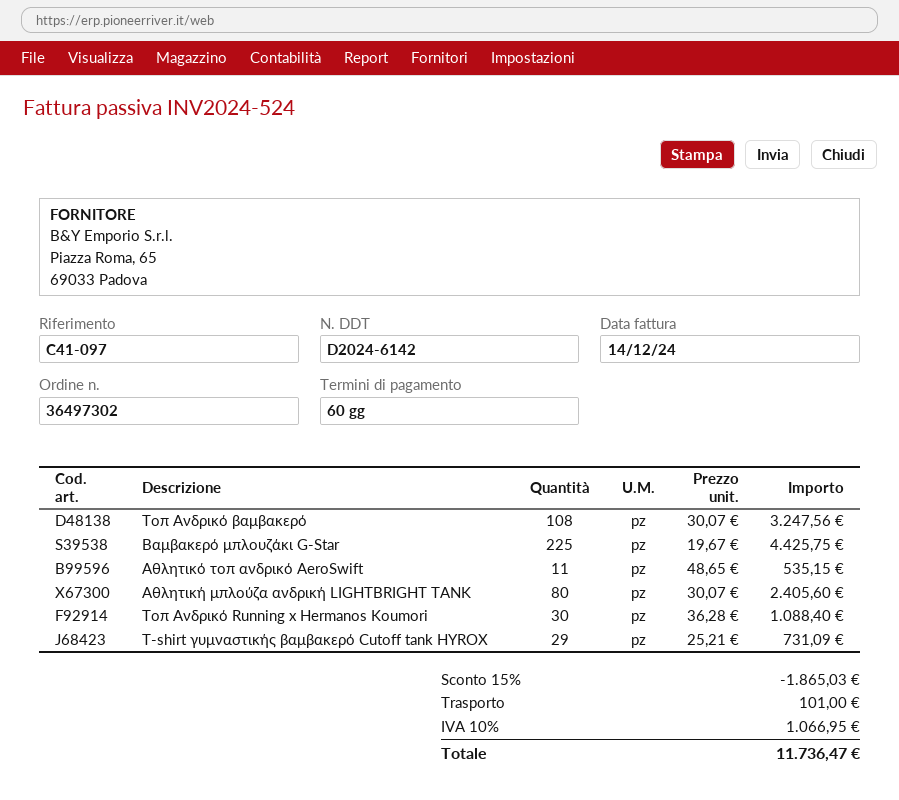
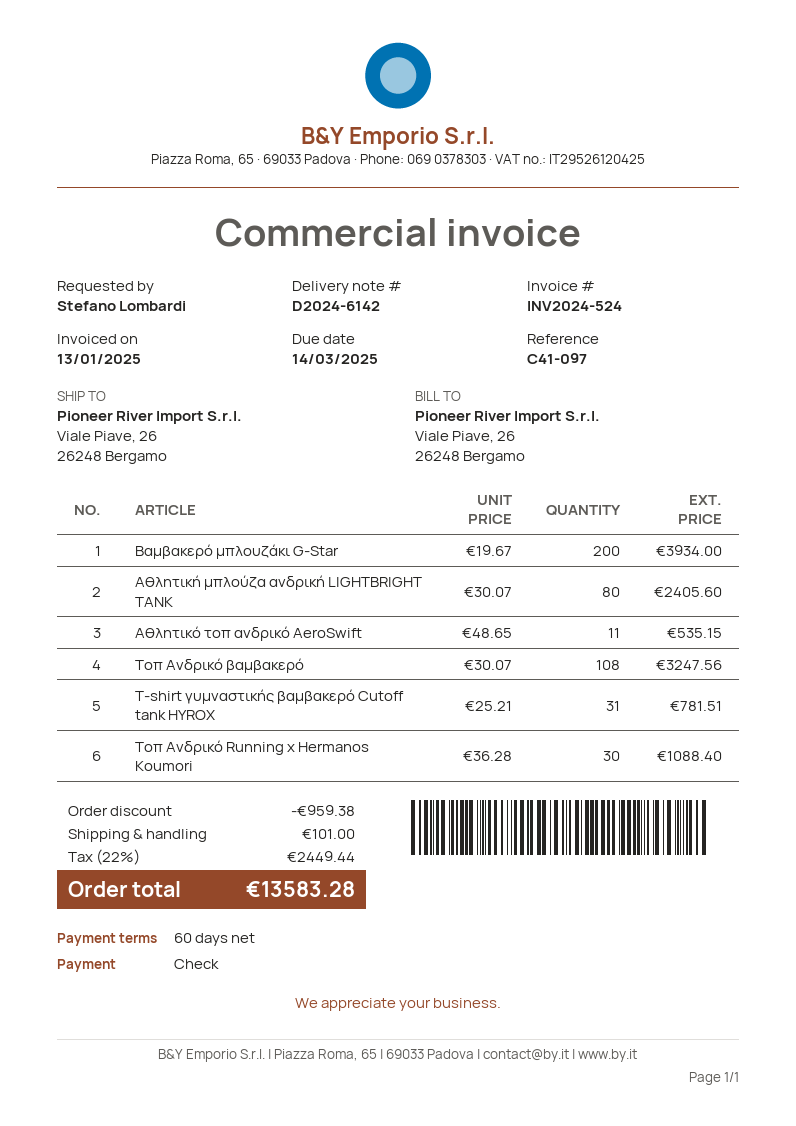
invoice date: 2024-12-14 -> 2025-01-13
Βαμβακερό μπλουζάκι G-Star: 225 x 19.67 = 4425.75 -> 200 x 19.67 = 3934.00
T-shirt γυμναστικής βαμβακερό Cutoff tank HYROX: 29 x 25.21 = 731.09 -> 31 x 25.21 = 781.51
discount: 1865.03 -> 959.38
tax: 10% = 1066.95 -> 22% = 2449.44
total: 11736.47 -> 13583.28

